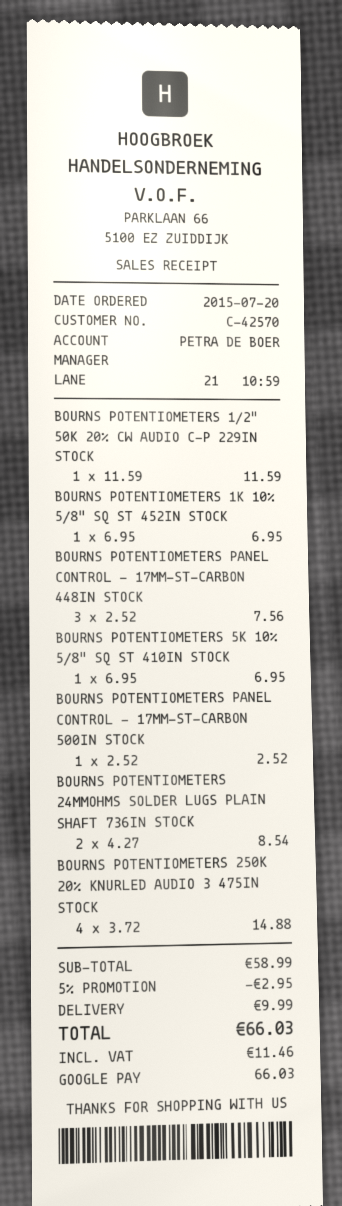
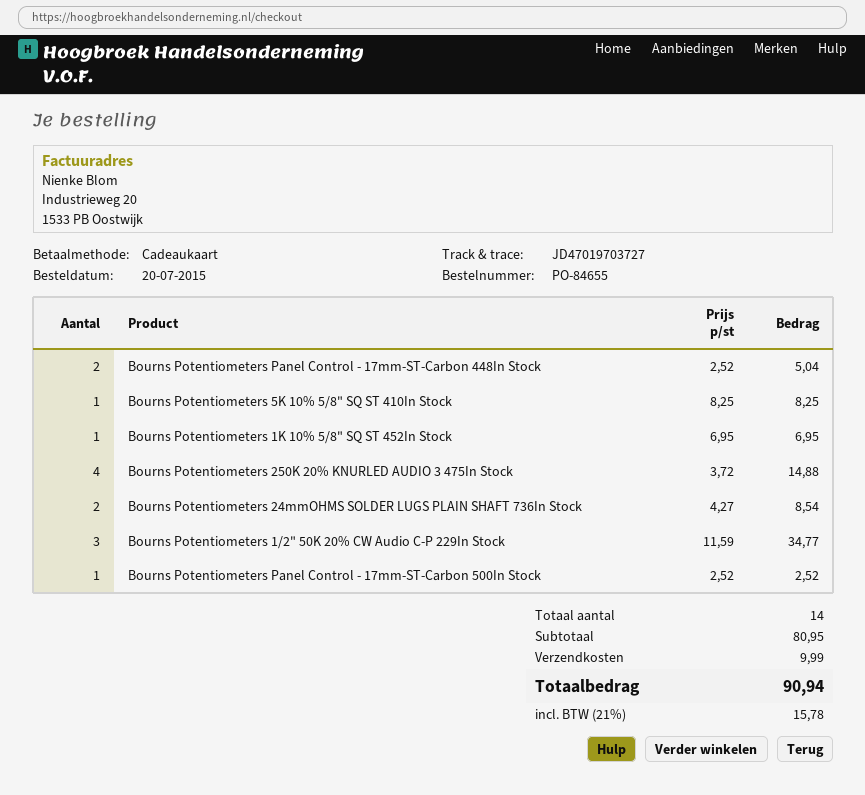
payment method: Google Pay -> gift card
BOURNS POTENTIOMETERS 1/2" 50K 20% CW AUDIO C-P 229IN STOCK: 1 x 11.59 = 11.59 -> 3 x 11.59 = 34.77
BOURNS POTENTIOMETERS PANEL CONTROL - 17MM-ST-CARBON 448IN STOCK: 3 x 2.52 = 7.56 -> 2 x 2.52 = 5.04
BOURNS POTENTIOMETERS 5K 10% 5/8" SQ ST 410IN STOCK: 1 x 6.95 = 6.95 -> 1 x 8.25 = 8.25
subtotal: 58.99 -> 80.95
discount: 5% = 2.95 -> none
tax: 11.46 -> 15.78
total: 66.03 -> 90.94

